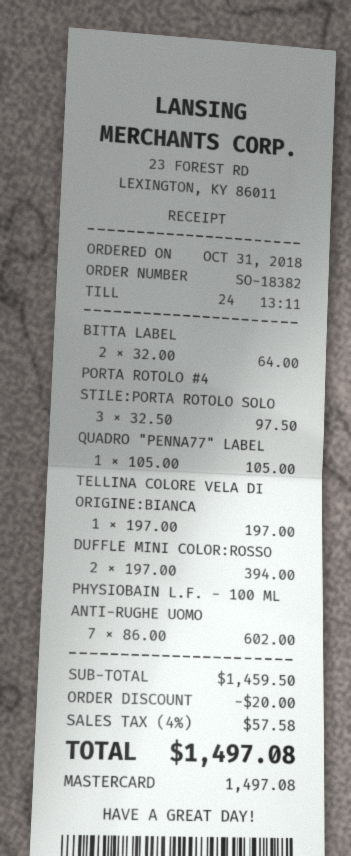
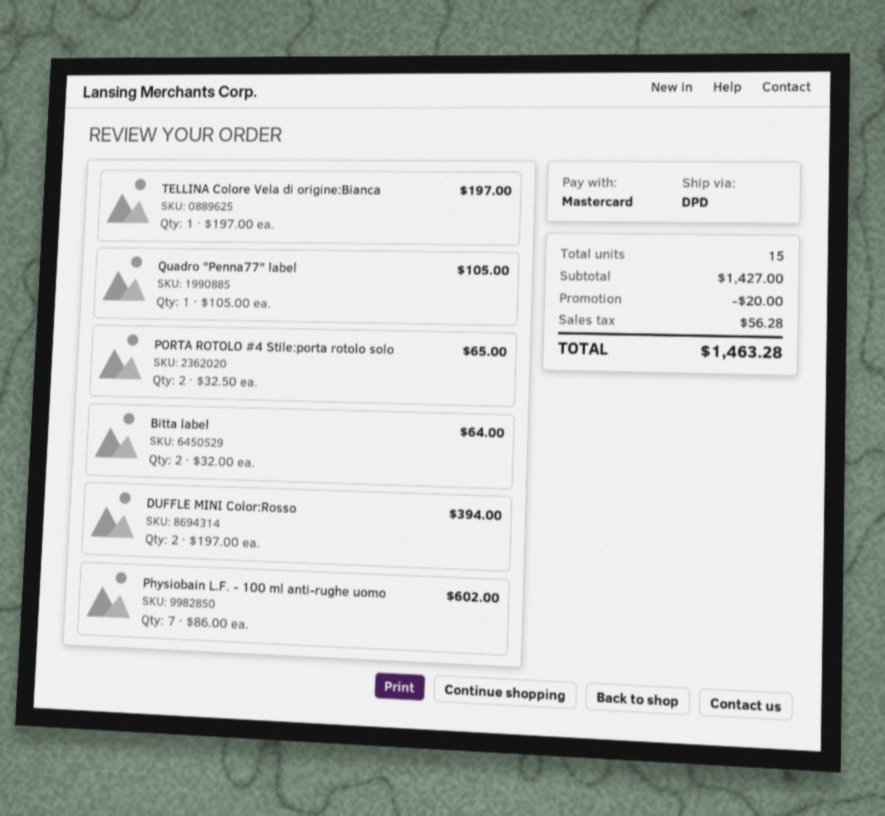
PORTA ROTOLO #4 STILE:PORTA ROTOLO SOLO: 3 x 32.50 = 97.50 -> 2 x 32.50 = 65.00
subtotal: 1459.50 -> 1427.00
tax: 57.58 -> 56.28
total: 1497.08 -> 1463.28

